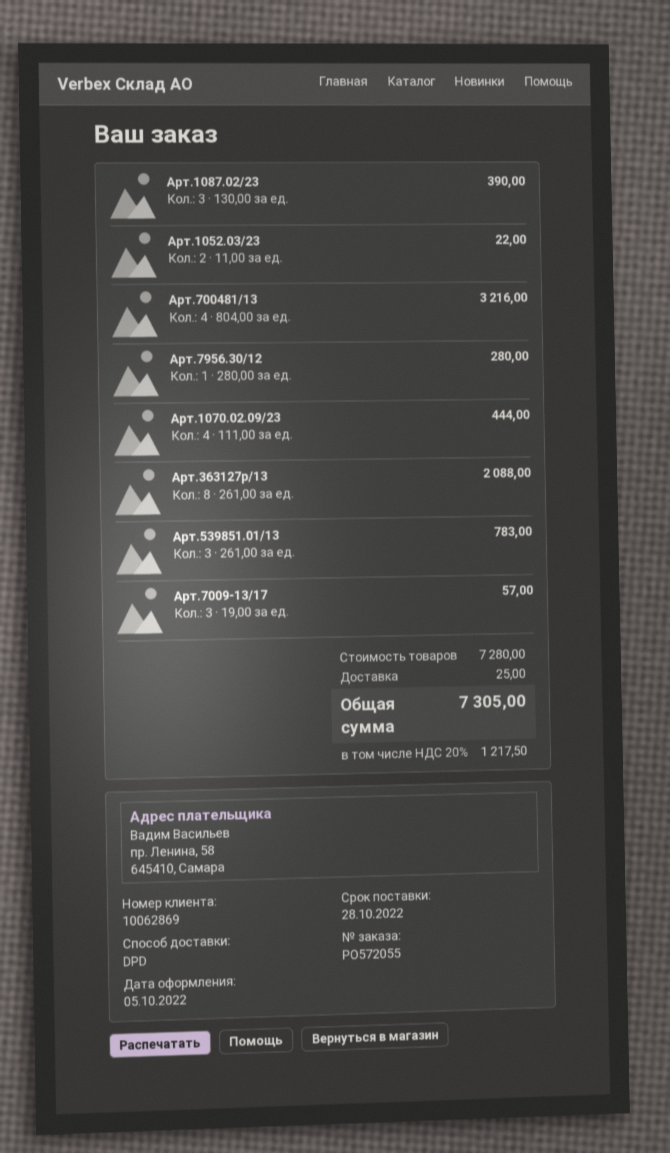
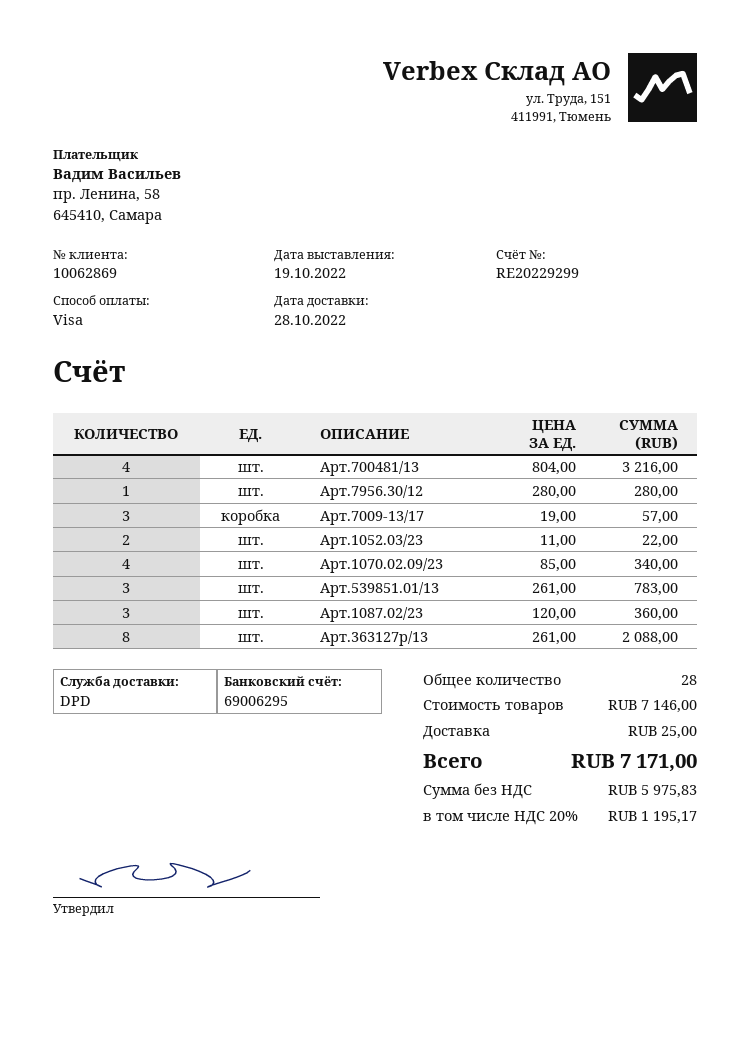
Арт.1087.02/23: 3 x 130.00 = 390.00 -> 3 x 120.00 = 360.00
Арт.1070.02.09/23: 4 x 111.00 = 444.00 -> 4 x 85.00 = 340.00
subtotal: 7280.00 -> 7146.00
tax: 20% = 1217.50 -> 20% = 1195.17
total: 7305.00 -> 7171.00

